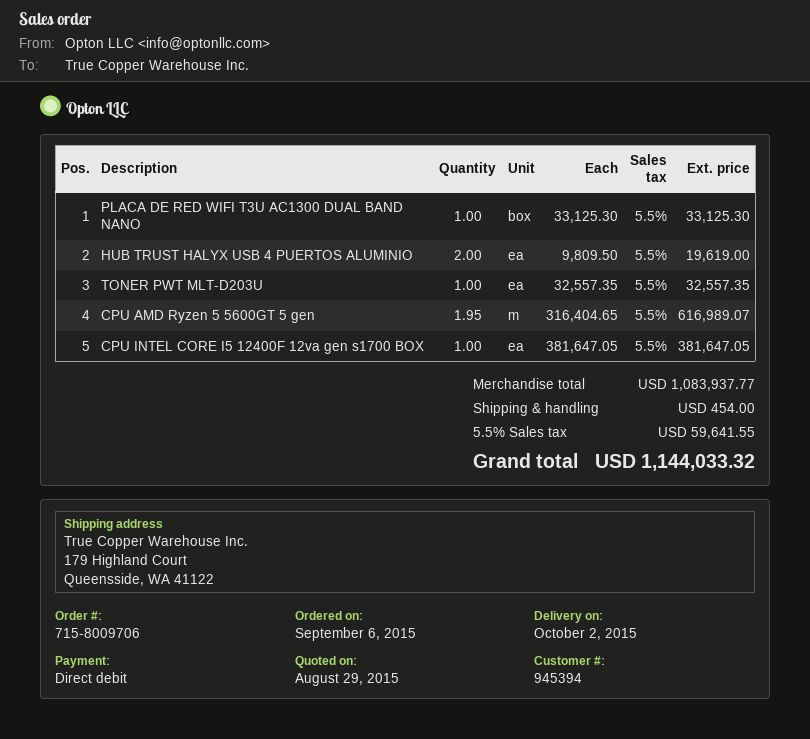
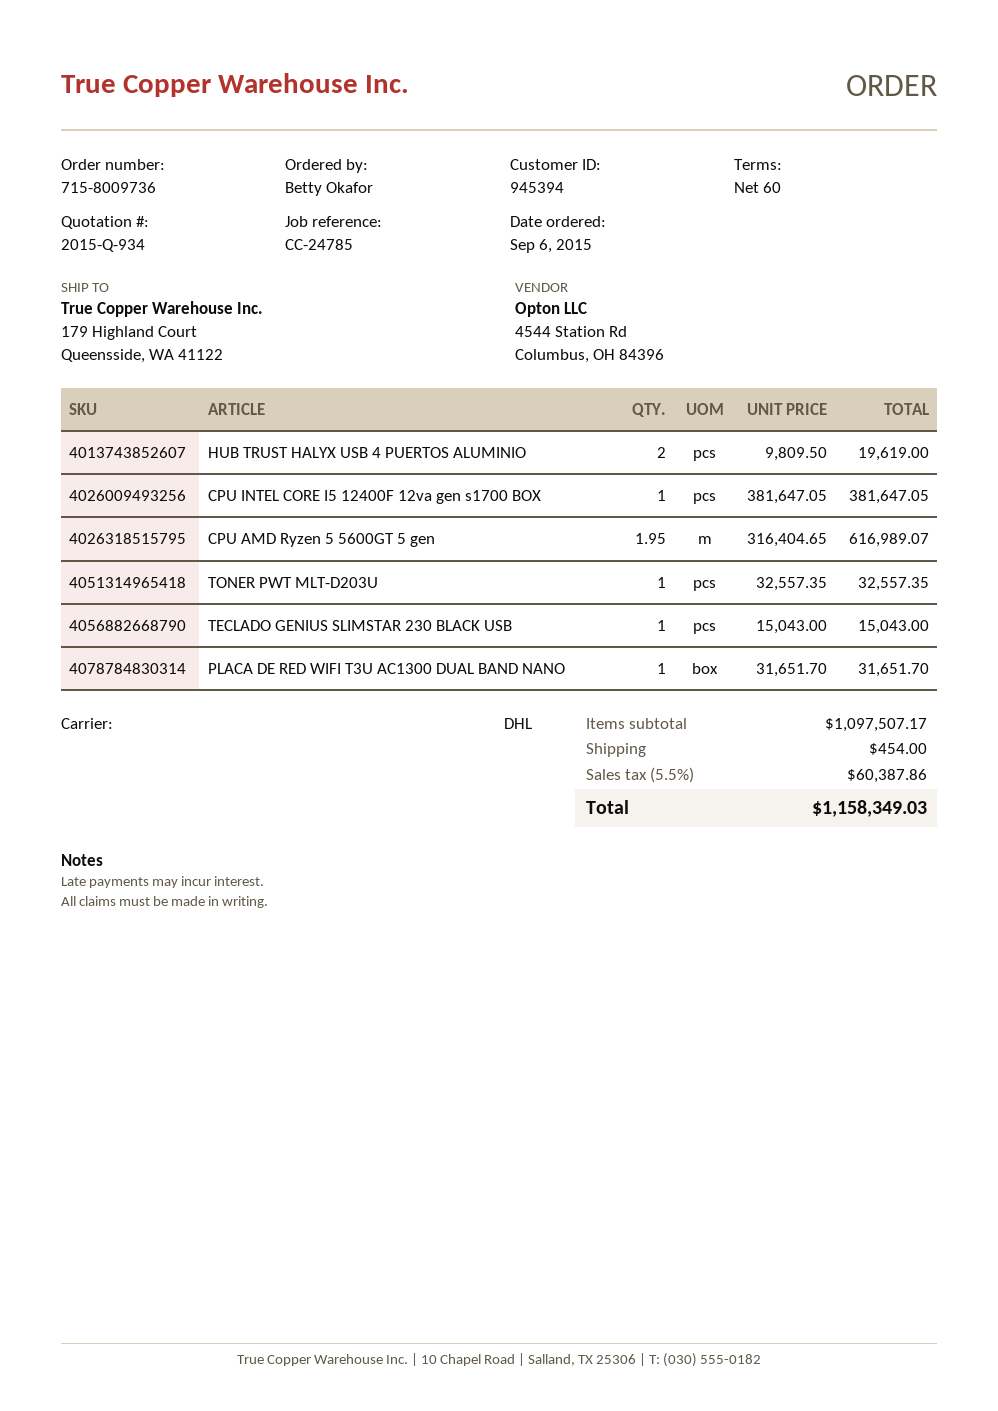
order number: 715-8009706 -> 715-8009736
PLACA DE RED WIFI T3U AC1300 DUAL BAND NANO: 1 x 33125.30 = 33125.30 -> 1 x 31651.70 = 31651.70
TECLADO GENIUS SLIMSTAR 230 BLACK USB: none -> 1 x 15043.00 = 15043.00
subtotal: 1083937.77 -> 1097507.17
tax: 5.5% = 59641.55 -> 5.5% = 60387.86
total: 1144033.32 -> 1158349.03

